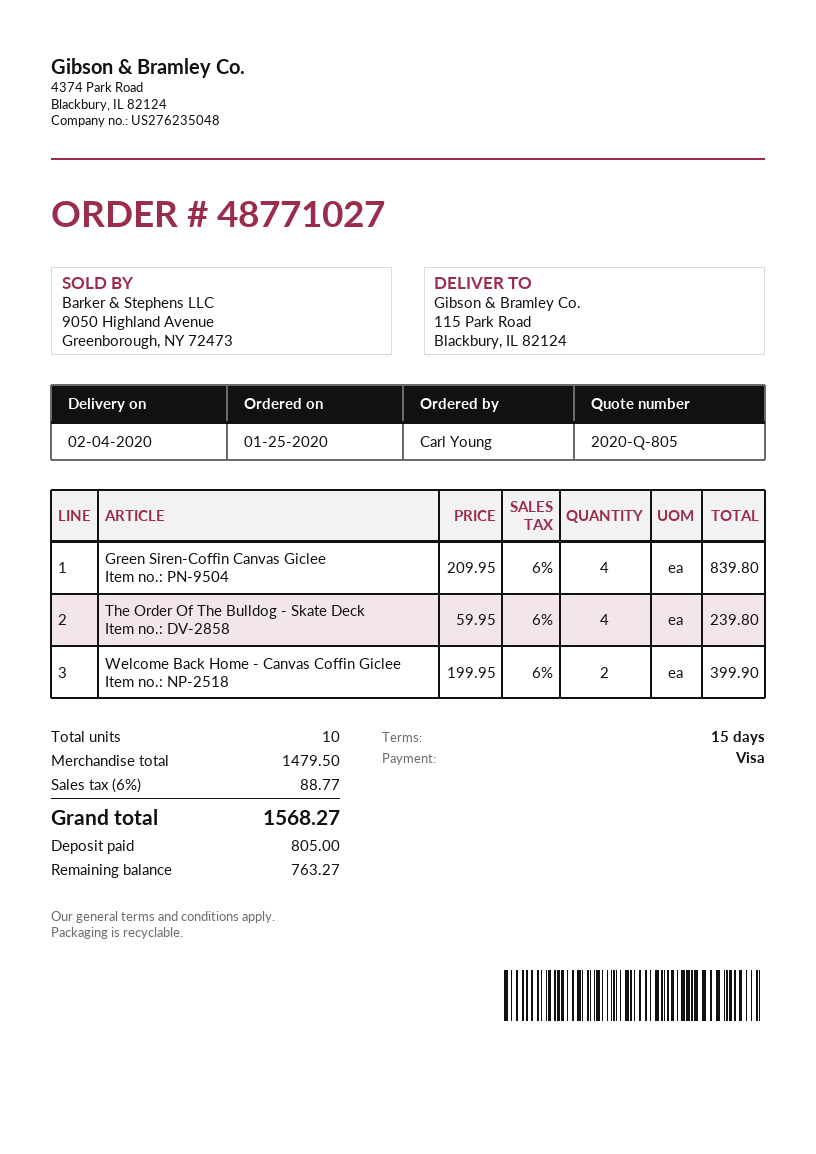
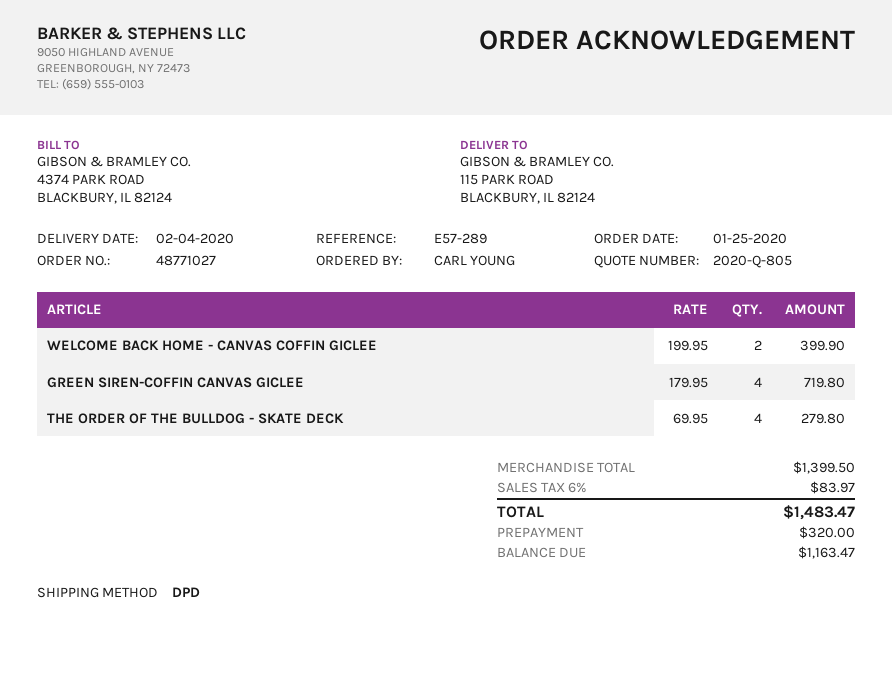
Green Siren-Coffin Canvas Giclee: 4 x 209.95 = 839.80 -> 4 x 179.95 = 719.80
The Order Of The Bulldog - Skate Deck: 4 x 59.95 = 239.80 -> 4 x 69.95 = 279.80
subtotal: 1479.50 -> 1399.50
tax: 6% = 88.77 -> 6% = 83.97
total: 1568.27 -> 1483.47
deposit: 805.00 -> 320.00
balance: 763.27 -> 1163.47

